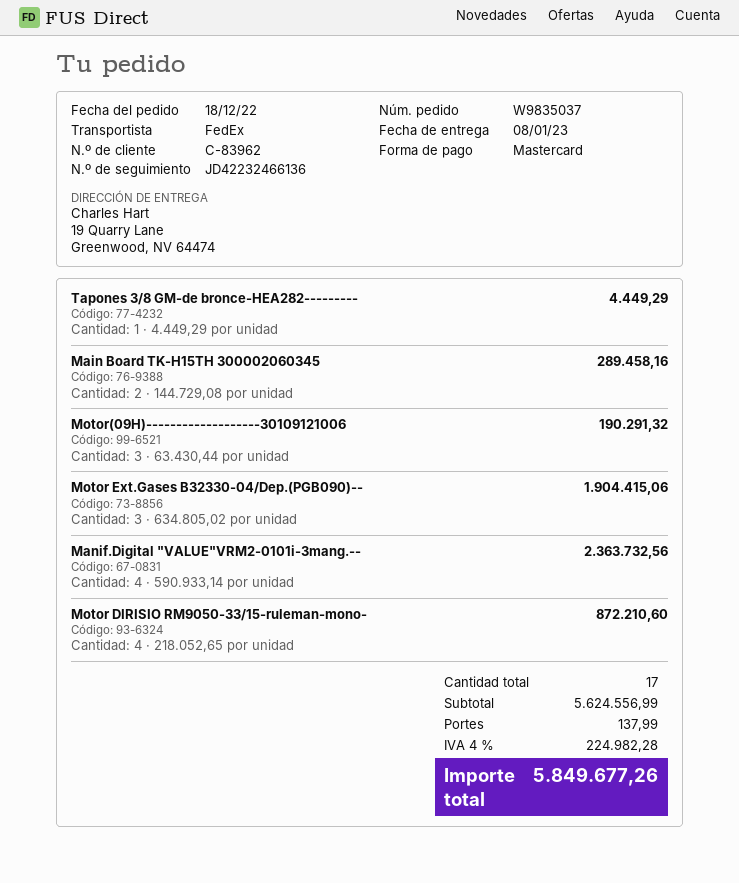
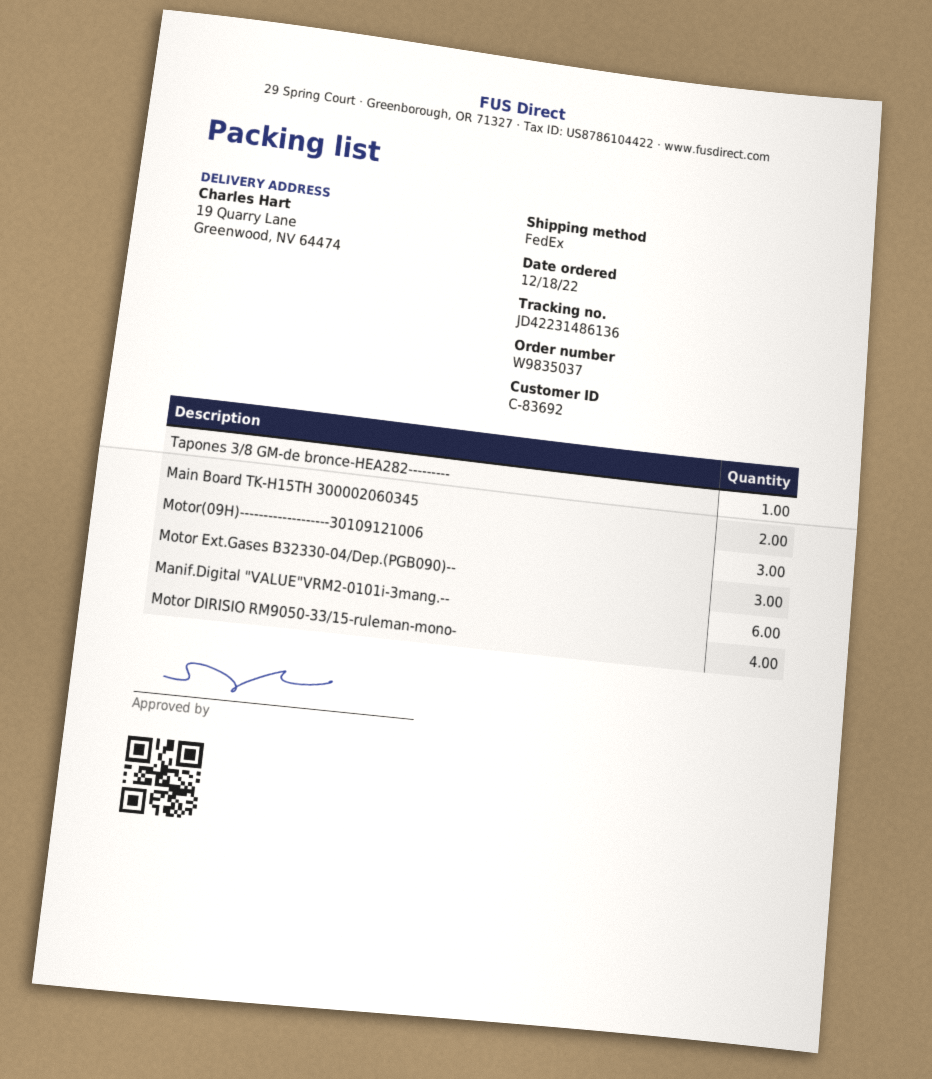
customer number: C-83962 -> C-83692
tracking number: JD42232466136 -> JD42231486136
Manif.Digital "VALUE"VRM2-0101i-3mang.--: 4 -> 6

